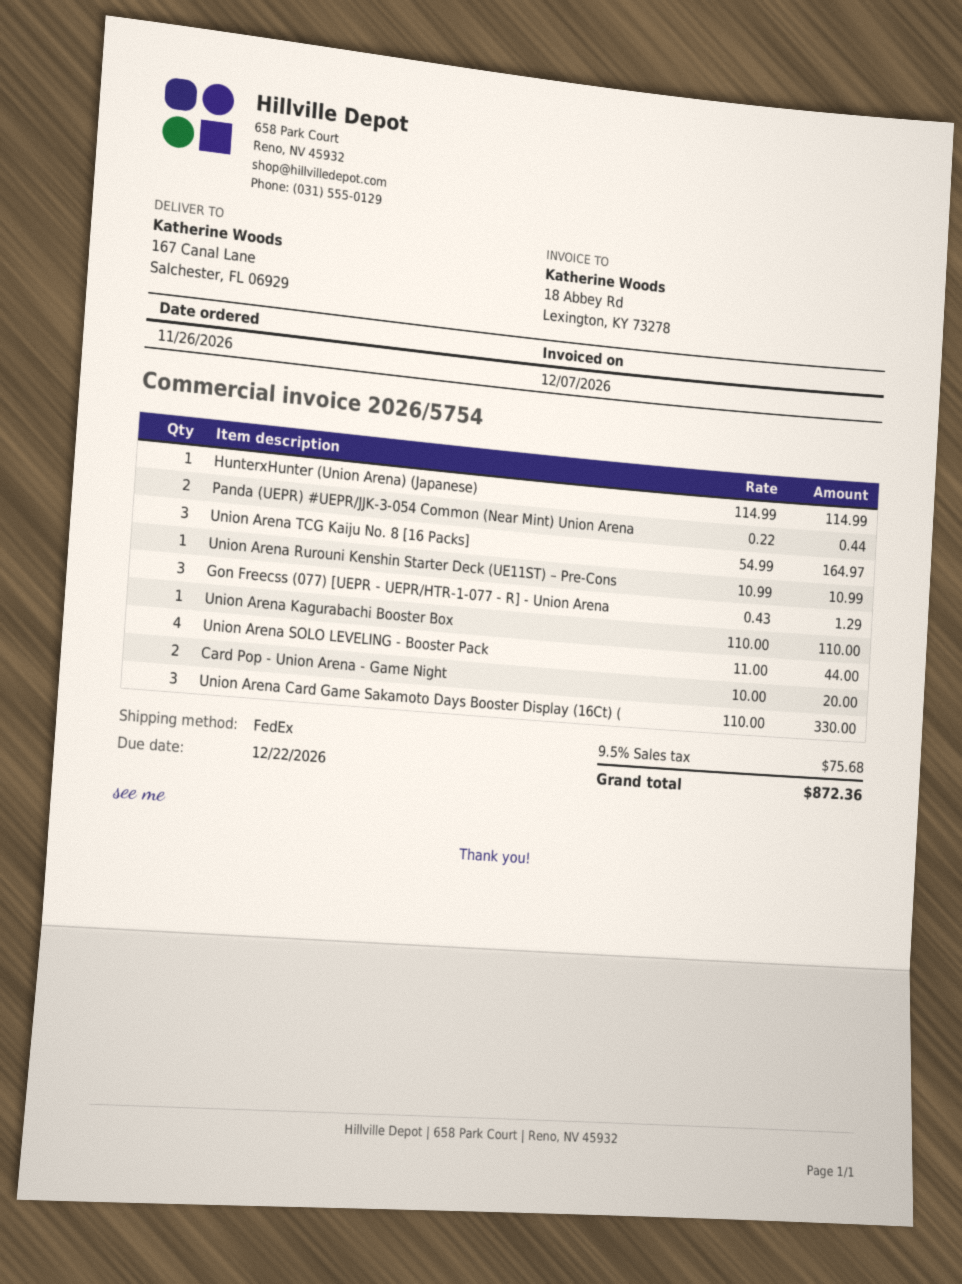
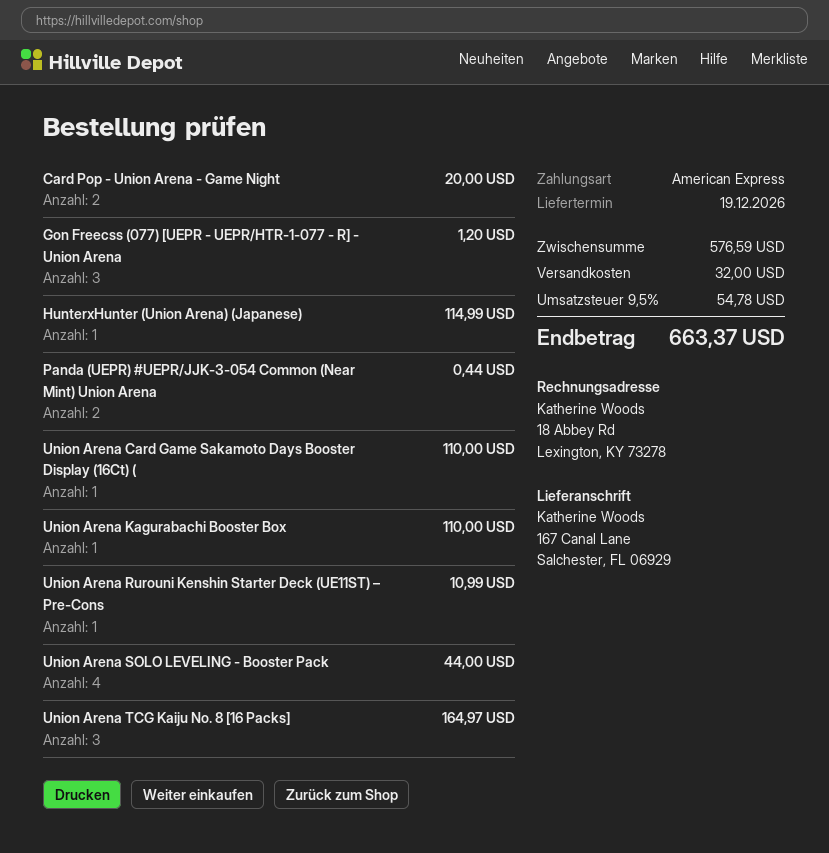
Gon Freecss (077) [UEPR - UEPR/HTR-1-077 - R] - Union Arena: 3 for 1.29 -> 3 for 1.20
Union Arena Card Game Sakamoto Days Booster Display (16Ct) (: 3 for 330.00 -> 1 for 110.00
shipping: none -> 32.00
tax: 9.5% = 75.68 -> 9.5% = 54.78
total: 872.36 -> 663.37

